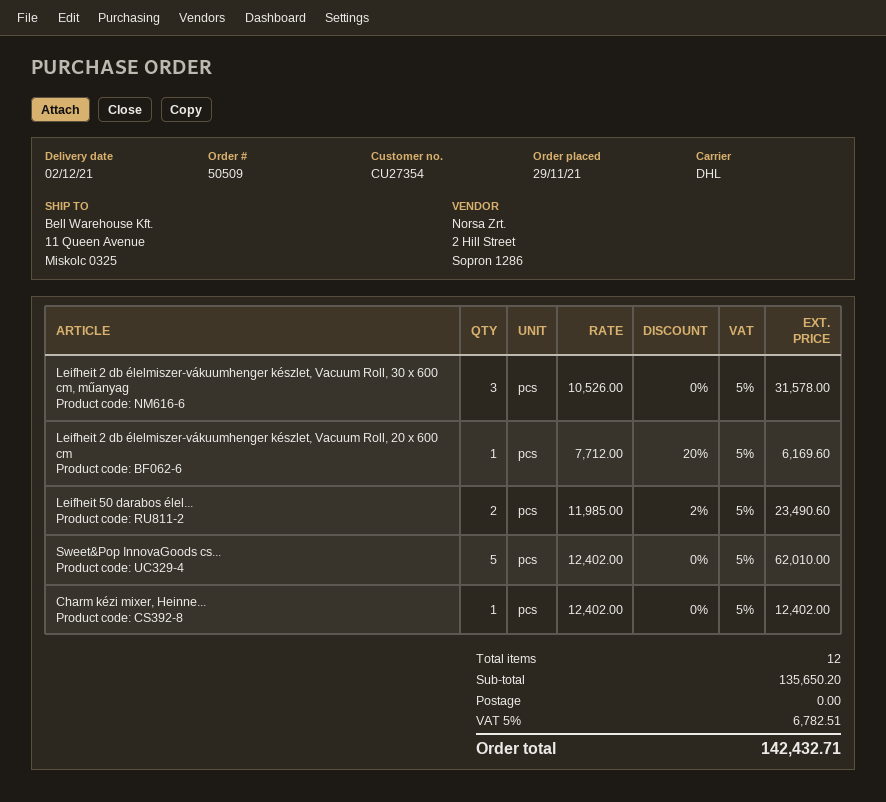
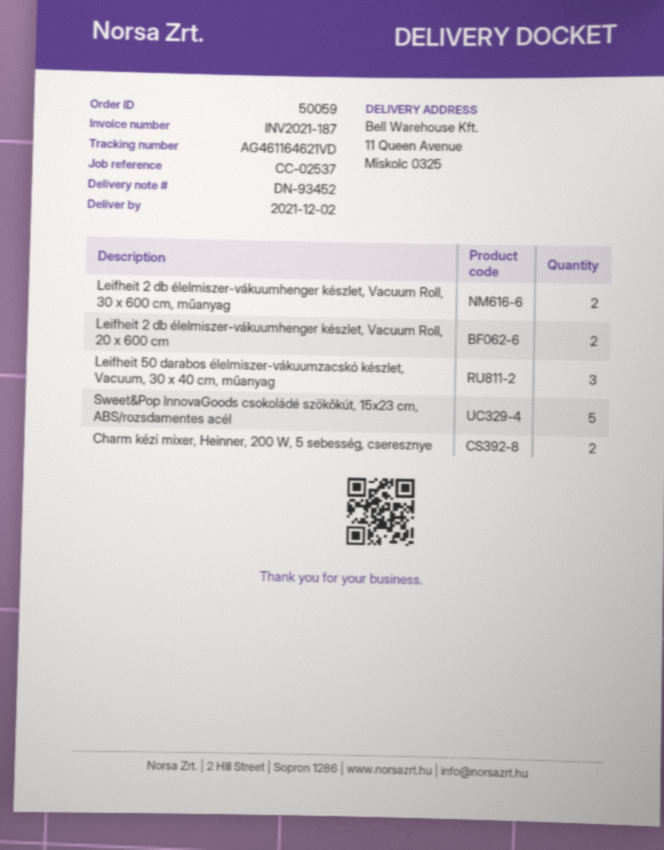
order number: 50509 -> 50059
Leifheit 2 db élelmiszer-vákuumhenger készlet, Vacuum Roll, 30 x 600 cm, műanyag: 3 -> 2
Leifheit 2 db élelmiszer-vákuumhenger készlet, Vacuum Roll, 20 x 600 cm: 1 -> 2
Leifheit 50 darabos élel...: 2 -> 3
Charm kézi mixer, Heinne...: 1 -> 2

